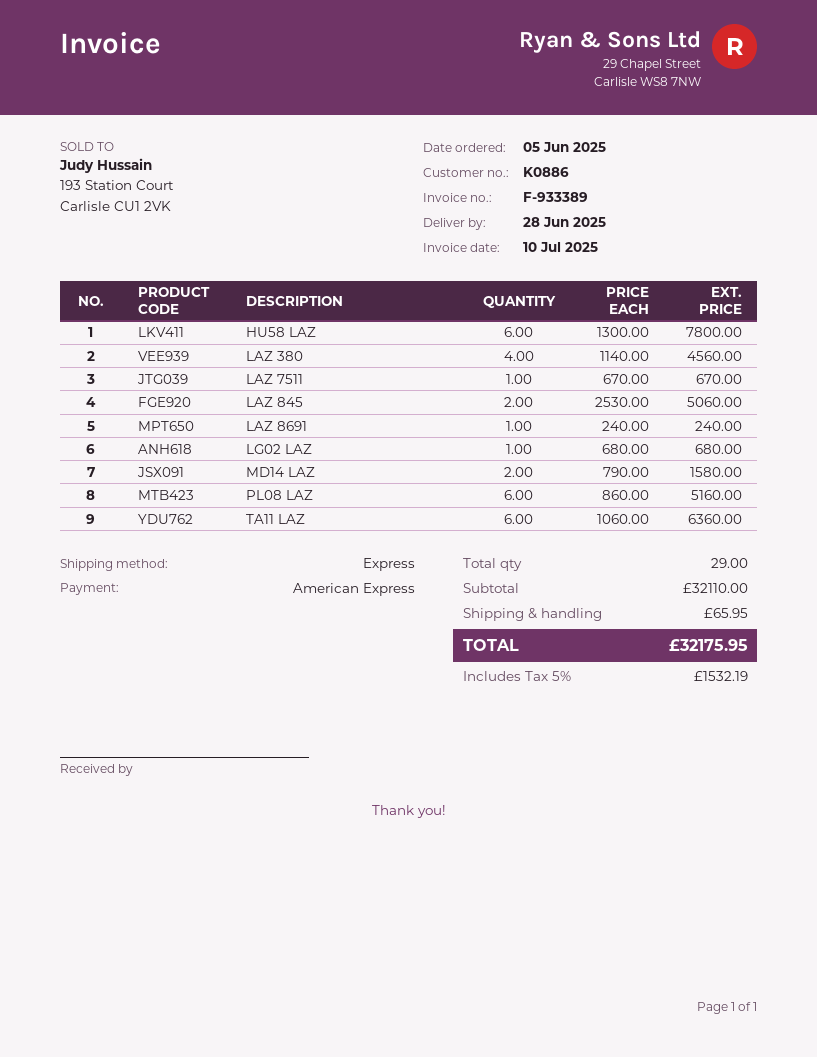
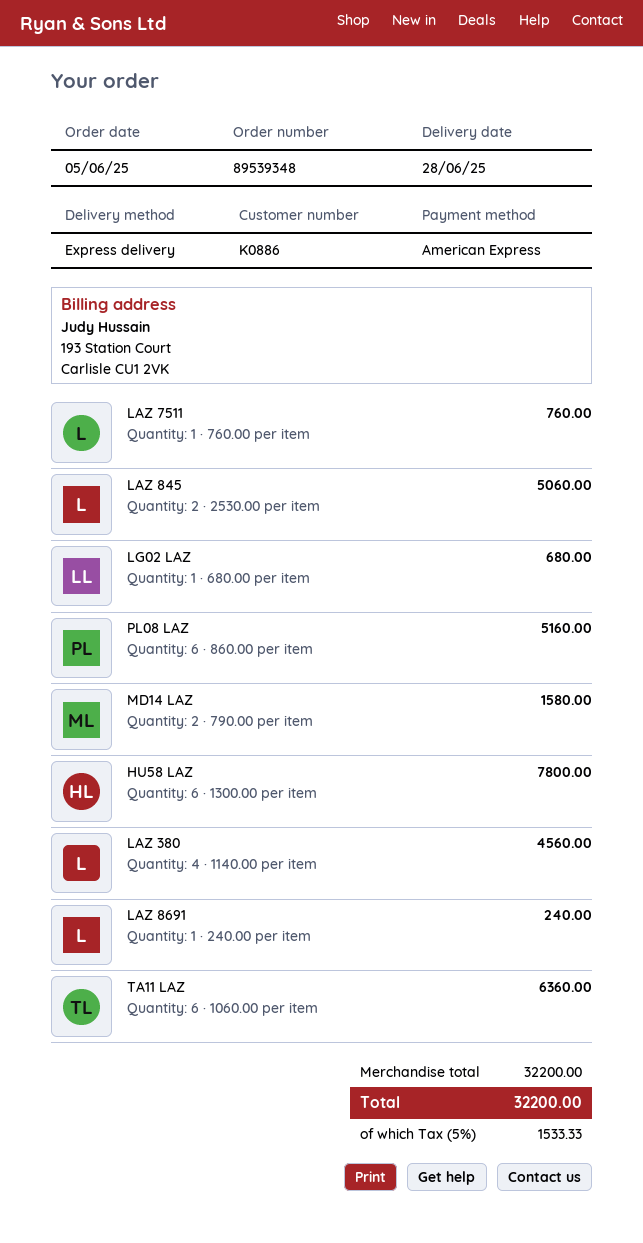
LAZ 7511: 1 x 670.00 = 670.00 -> 1 x 760.00 = 760.00
subtotal: 32110.00 -> 32200.00
shipping: 65.95 -> none
tax: 5% = 1532.19 -> 5% = 1533.33
total: 32175.95 -> 32200.00

